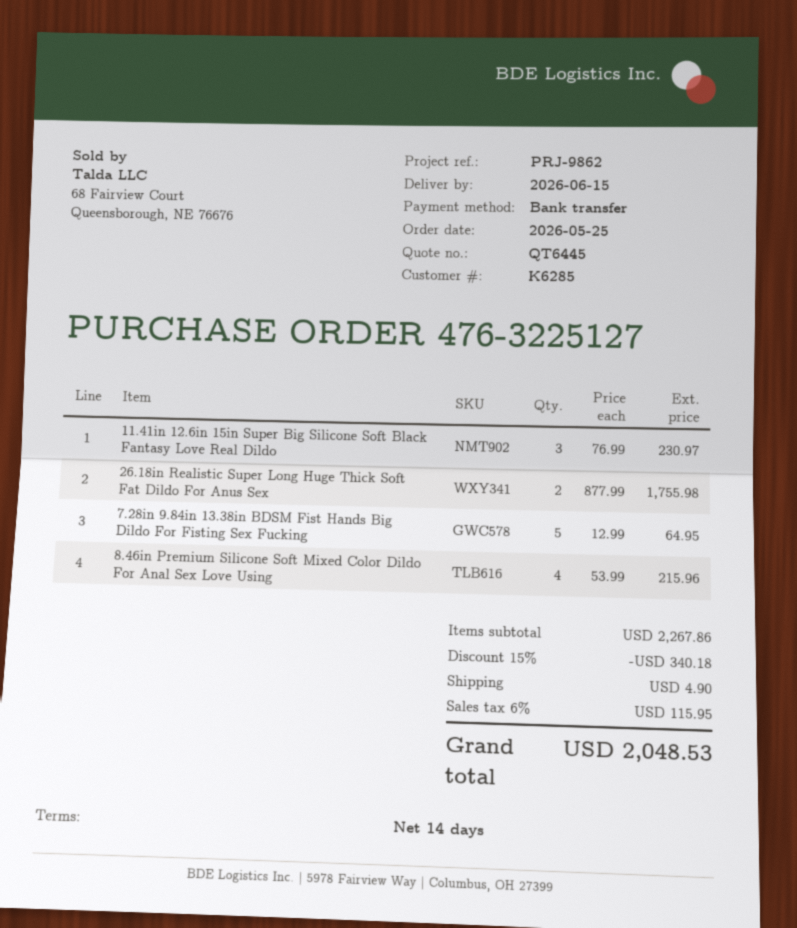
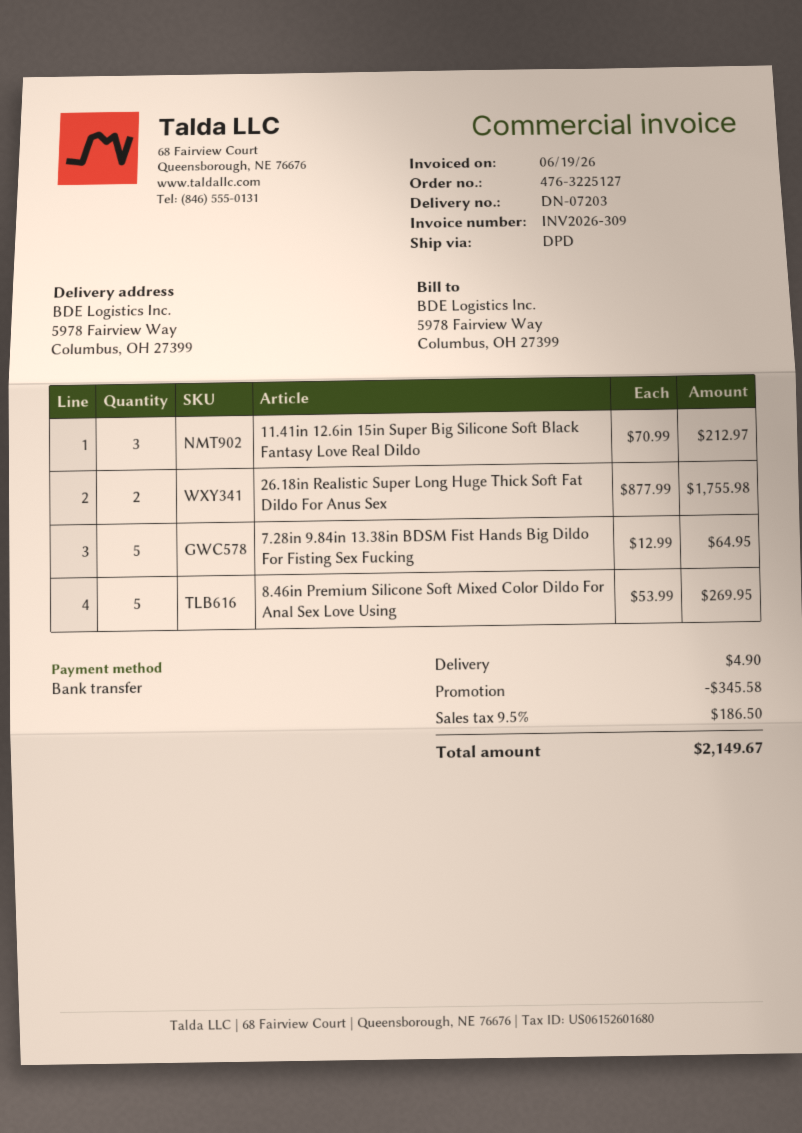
11.41in 12.6in 15in Super Big Silicone Soft Black Fantasy Love Real Dildo: 3 x 76.99 = 230.97 -> 3 x 70.99 = 212.97
8.46in Premium Silicone Soft Mixed Color Dildo For Anal Sex Love Using: 4 x 53.99 = 215.96 -> 5 x 53.99 = 269.95
discount: 340.18 -> 345.58
tax: 6% = 115.95 -> 9.5% = 186.50
total: 2048.53 -> 2149.67

